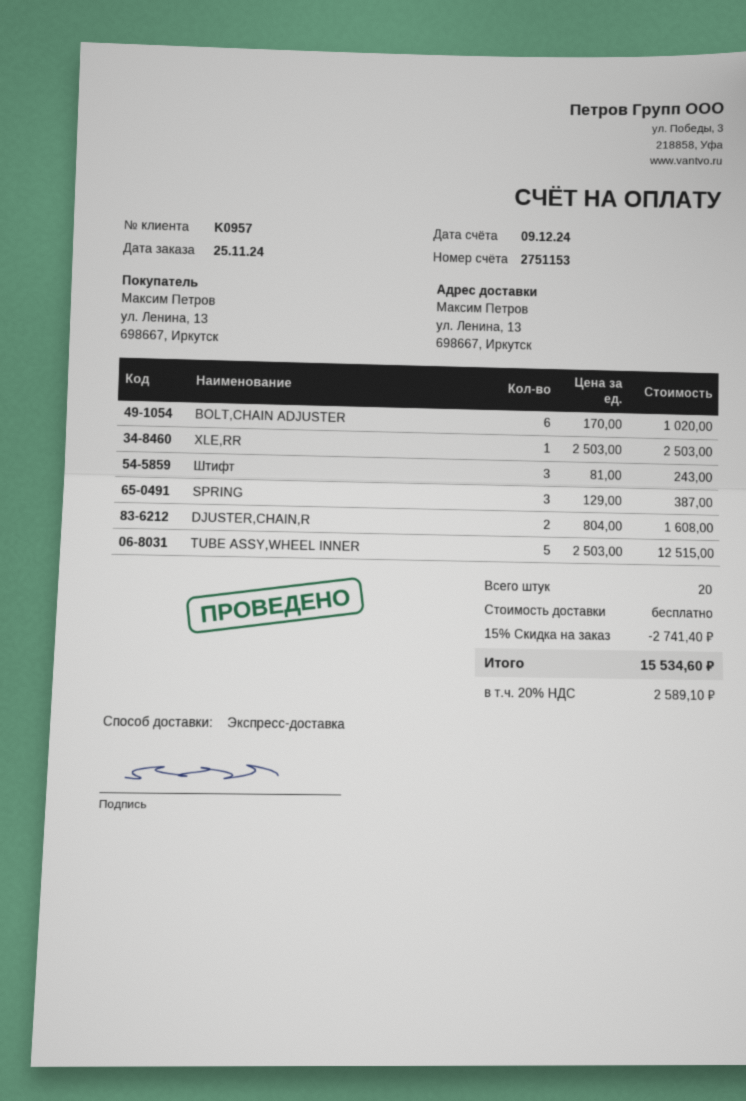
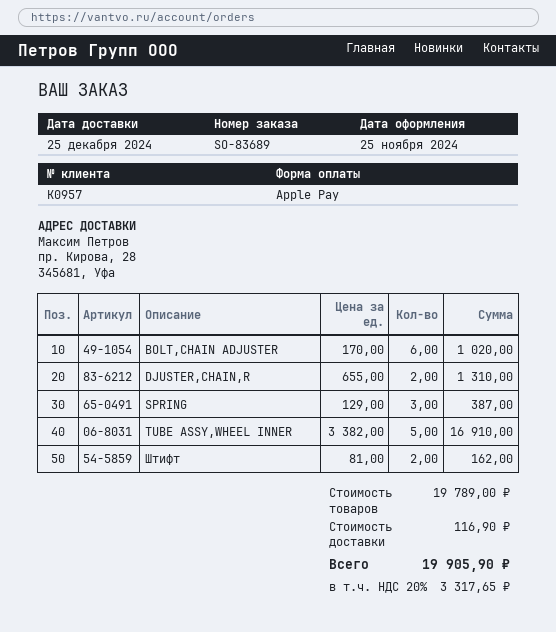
ship to: ул. Ленина, 13, 698667, Иркутск -> пр. Кирова, 28, 345681, Уфа
XLE,RR: 1 x 2503.00 = 2503.00 -> none
Штифт: 3 x 81.00 = 243.00 -> 2 x 81.00 = 162.00
DJUSTER,CHAIN,R: 2 x 804.00 = 1608.00 -> 2 x 655.00 = 1310.00
TUBE ASSY,WHEEL INNER: 5 x 2503.00 = 12515.00 -> 5 x 3382.00 = 16910.00
discount: 15% = 2741.40 -> none
shipping: 0.00 -> 116.90
tax: 20% = 2589.10 -> 20% = 3317.65
total: 15534.60 -> 19905.90

